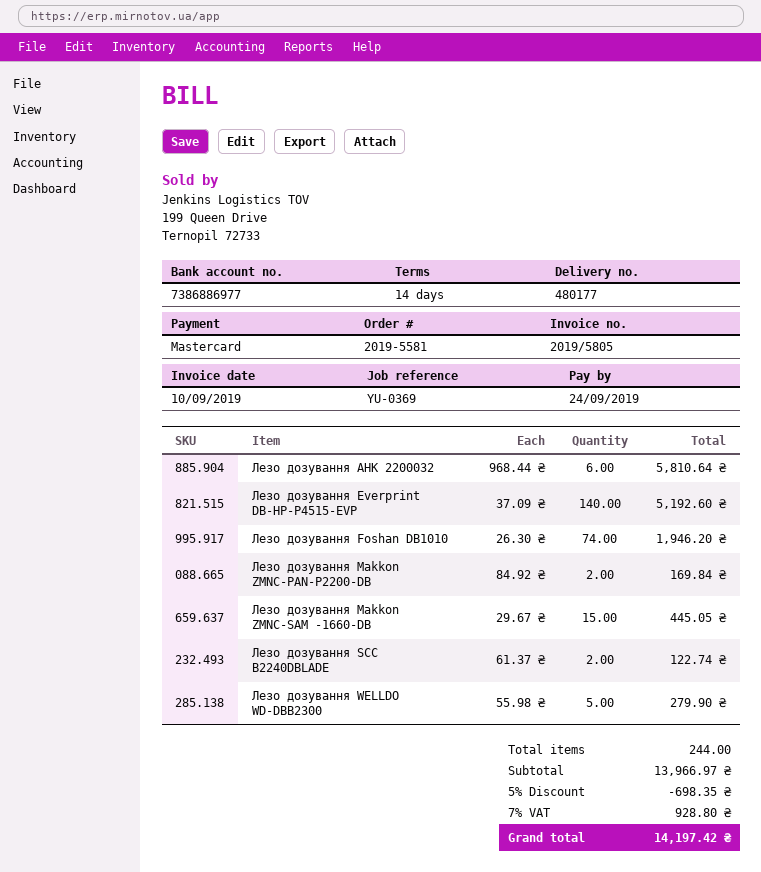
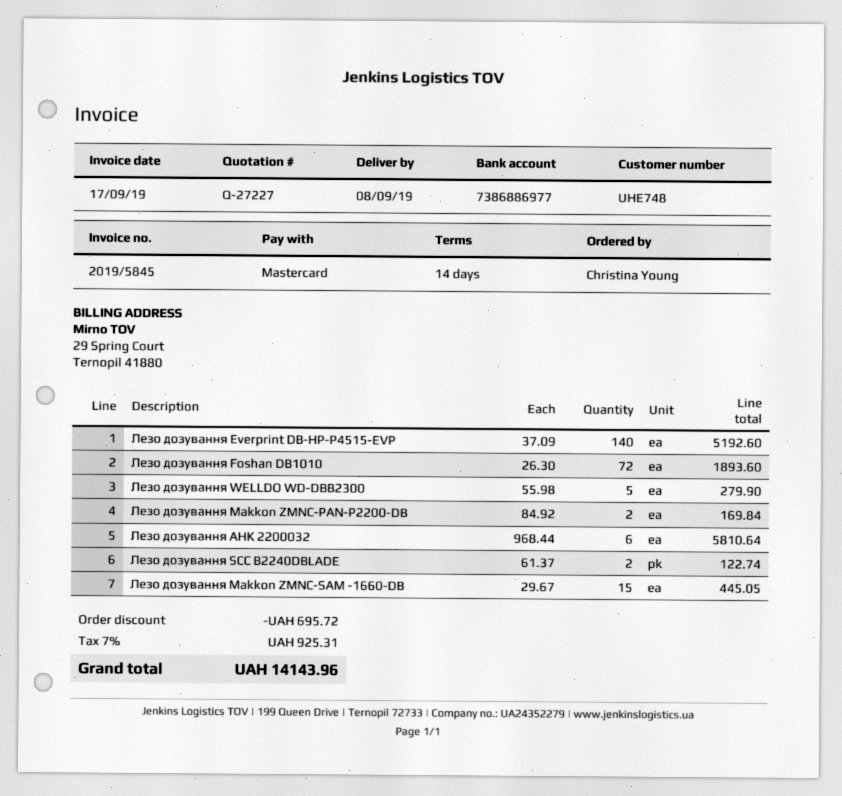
invoice number: 2019/5805 -> 2019/5845
invoice date: 2019-09-10 -> 2019-09-17
Лезо дозування Foshan DB1010: 74 x 26.30 = 1946.20 -> 72 x 26.30 = 1893.60
discount: 698.35 -> 695.72
tax: 7% = 928.80 -> 7% = 925.31
total: 14197.42 -> 14143.96

